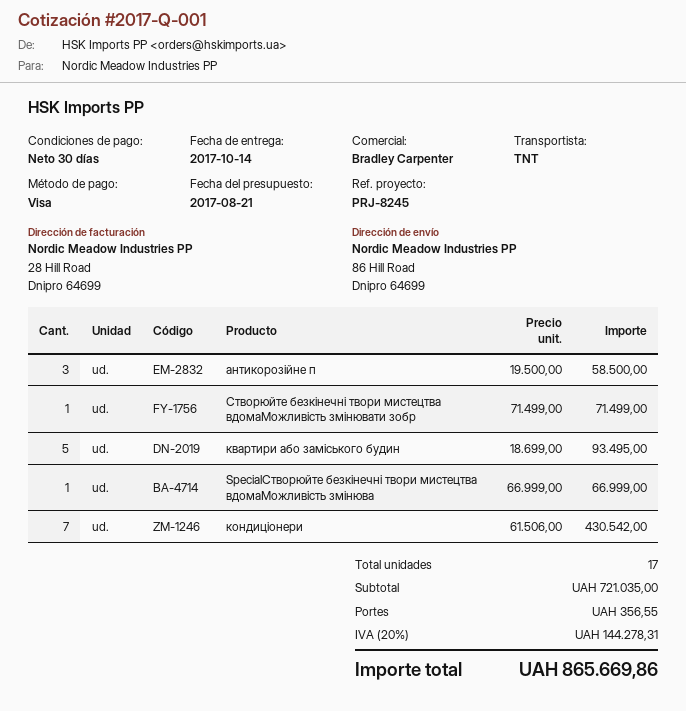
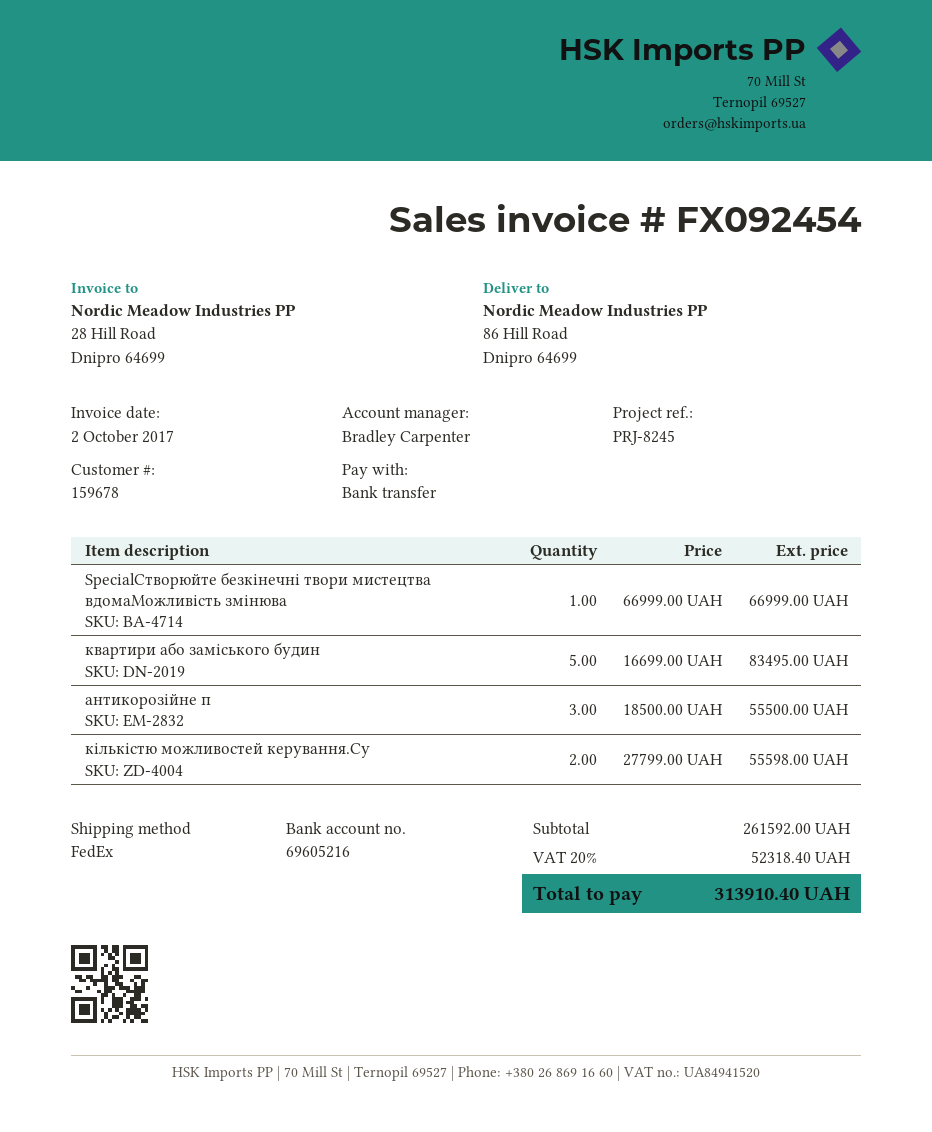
payment method: Visa -> bank transfer
shipping method: TNT -> FedEx
антикорозійне п: 3 x 19500.00 = 58500.00 -> 3 x 18500.00 = 55500.00
Створюйте безкінечні твори мистецтва вдомаМожливість змінювати зобр: 1 x 71499.00 = 71499.00 -> none
квартири або заміського будин: 5 x 18699.00 = 93495.00 -> 5 x 16699.00 = 83495.00
кондиціонери: 7 x 61506.00 = 430542.00 -> none
кількістю можливостей керування.Су: none -> 2 x 27799.00 = 55598.00
subtotal: 721035.00 -> 261592.00
shipping: 356.55 -> none
tax: 20% = 144278.31 -> 20% = 52318.40
total: 865669.86 -> 313910.40

